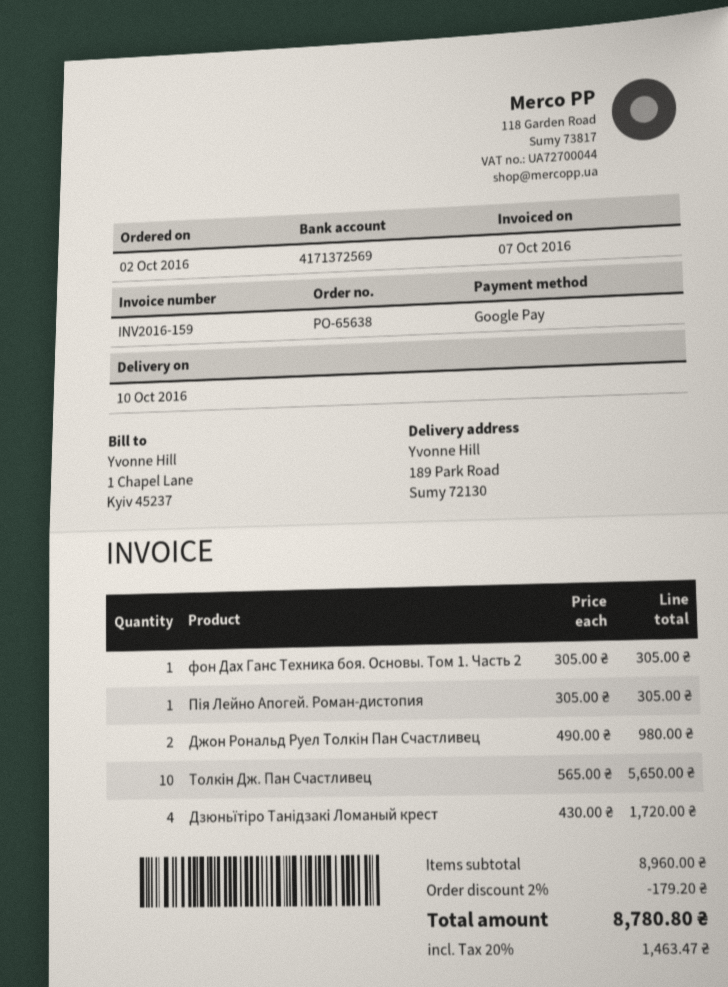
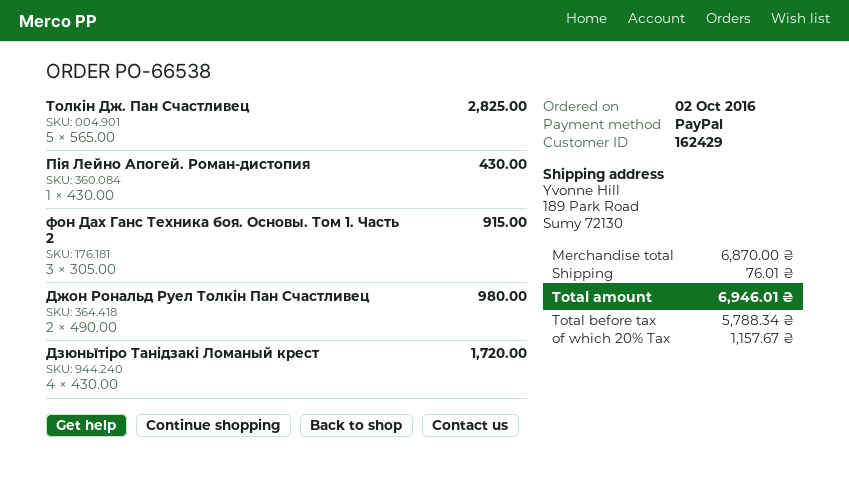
order number: PO-65638 -> PO-66538
payment method: Google Pay -> PayPal
фон Дах Ганс Техника боя. Основы. Том 1. Часть 2: 1 x 305.00 = 305.00 -> 3 x 305.00 = 915.00
Пія Лейно Апогей. Роман-дистопия: 1 x 305.00 = 305.00 -> 1 x 430.00 = 430.00
Толкін Дж. Пан Счастливец: 10 x 565.00 = 5650.00 -> 5 x 565.00 = 2825.00
subtotal: 8960.00 -> 6870.00
discount: 2% = 179.20 -> none
shipping: none -> 76.01
tax: 20% = 1463.47 -> 20% = 1157.67
total: 8780.80 -> 6946.01

